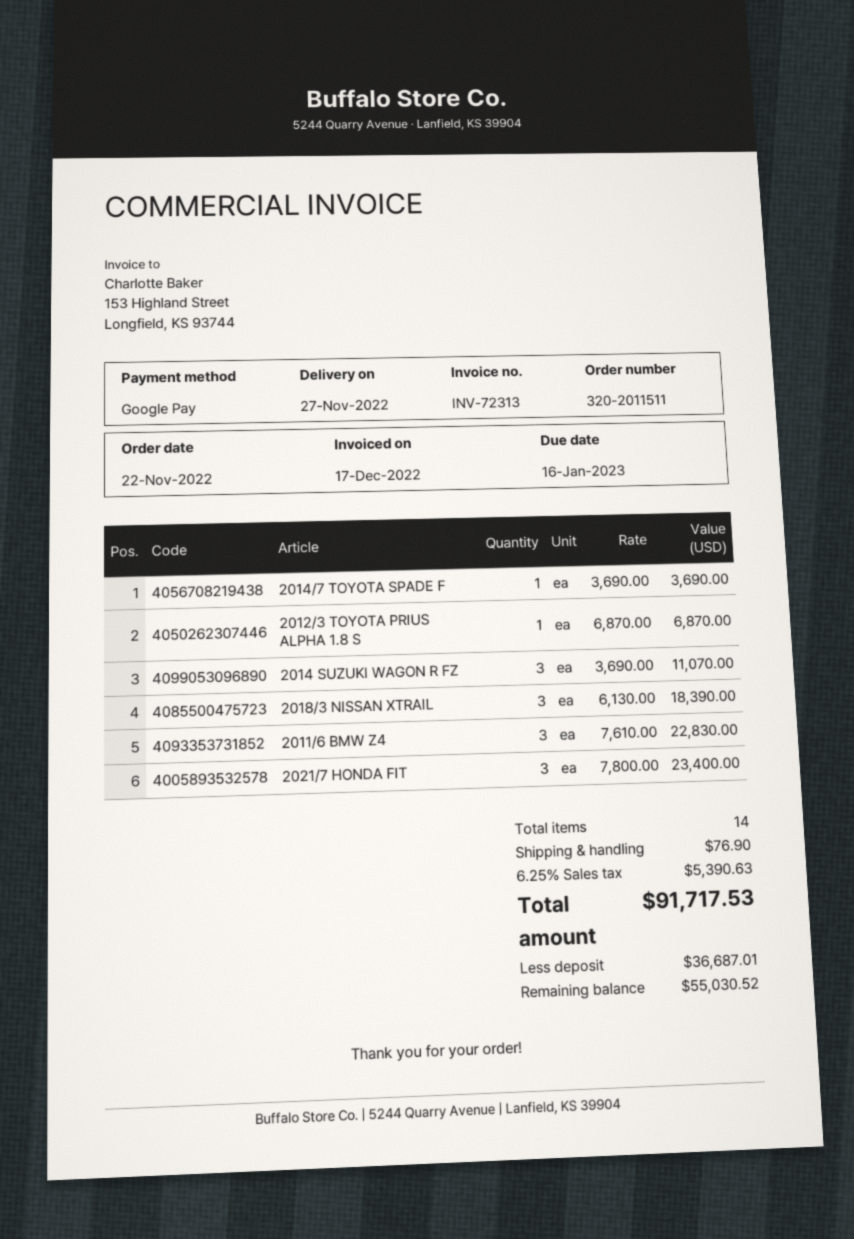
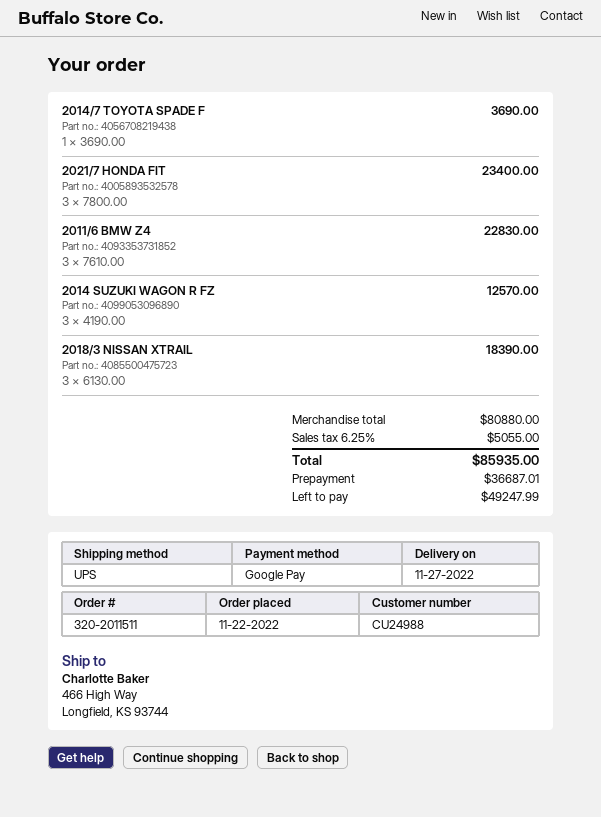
2012/3 TOYOTA PRIUS ALPHA 1.8 S: 1 x 6870.00 = 6870.00 -> none
2014 SUZUKI WAGON R FZ: 3 x 3690.00 = 11070.00 -> 3 x 4190.00 = 12570.00
shipping: 76.90 -> none
tax: 6.25% = 5390.63 -> 6.25% = 5055.00
total: 91717.53 -> 85935.00
balance: 55030.52 -> 49247.99

